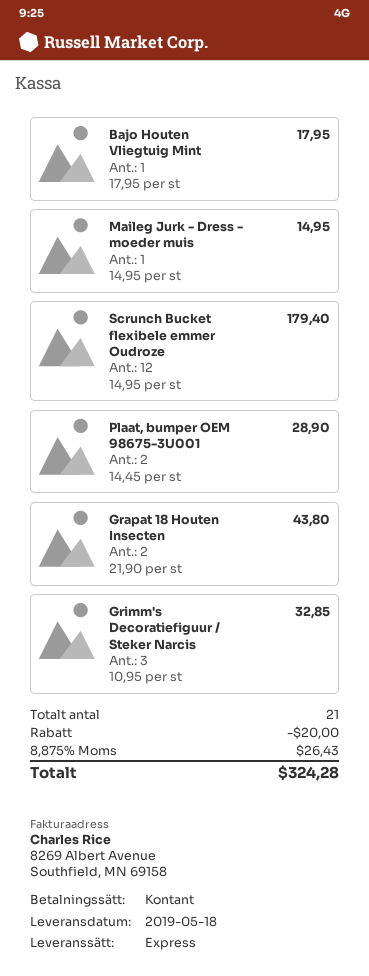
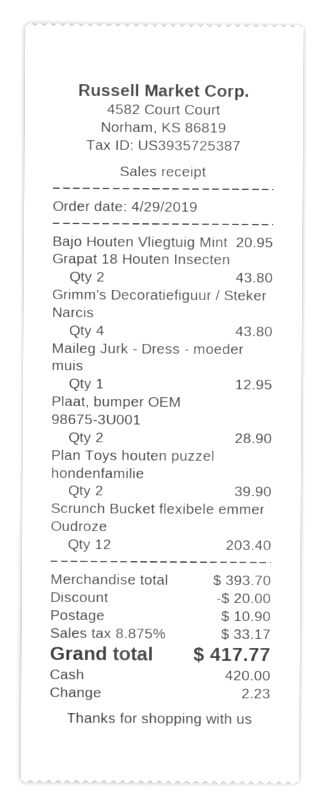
Bajo Houten Vliegtuig Mint: 1 for 17.95 -> 1 for 20.95
Maileg Jurk - Dress - moeder muis: 1 for 14.95 -> 1 for 12.95
Scrunch Bucket flexibele emmer Oudroze: 12 for 179.40 -> 12 for 203.40
Grimm's Decoratiefiguur / Steker Narcis: 3 for 32.85 -> 4 for 43.80
Plan Toys houten puzzel hondenfamilie: none -> 2 for 39.90
shipping: none -> 10.90
tax: 8.875% = 26.43 -> 8.875% = 33.17
total: 324.28 -> 417.77

